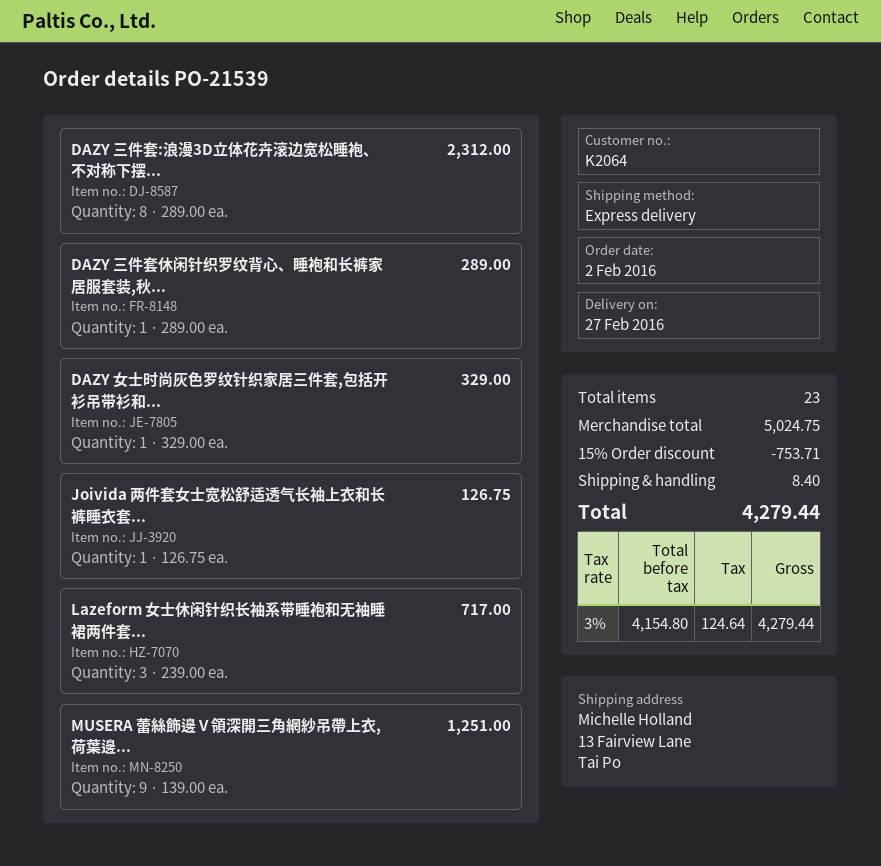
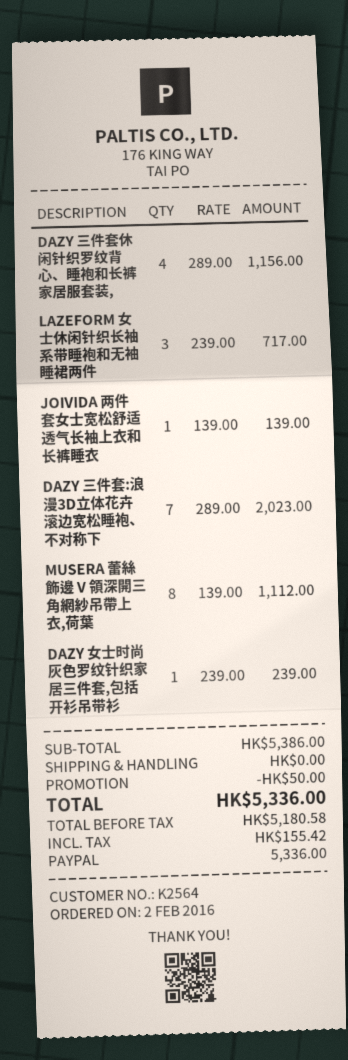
customer number: K2064 -> K2564
DAZY 三件套:浪漫3D立体花卉滚边宽松睡袍、不对称下摆...: 8 x 289.00 = 2312.00 -> 7 x 289.00 = 2023.00
DAZY 三件套休闲针织罗纹背心、睡袍和长裤家居服套装,秋...: 1 x 289.00 = 289.00 -> 4 x 289.00 = 1156.00
DAZY 女士时尚灰色罗纹针织家居三件套,包括开衫吊带衫和...: 1 x 329.00 = 329.00 -> 1 x 239.00 = 239.00
Joivida 两件套女士宽松舒适透气长袖上衣和长裤睡衣套...: 1 x 126.75 = 126.75 -> 1 x 139.00 = 139.00
MUSERA 蕾絲飾邊 V 領深開三角網紗吊帶上衣,荷葉邊...: 9 x 139.00 = 1251.00 -> 8 x 139.00 = 1112.00
subtotal: 5024.75 -> 5386.00
discount: 753.71 -> 50.00
shipping: 8.40 -> 0.00
net: 4154.80 -> 5180.58
tax: 124.64 -> 155.42
total: 4279.44 -> 5336.00

